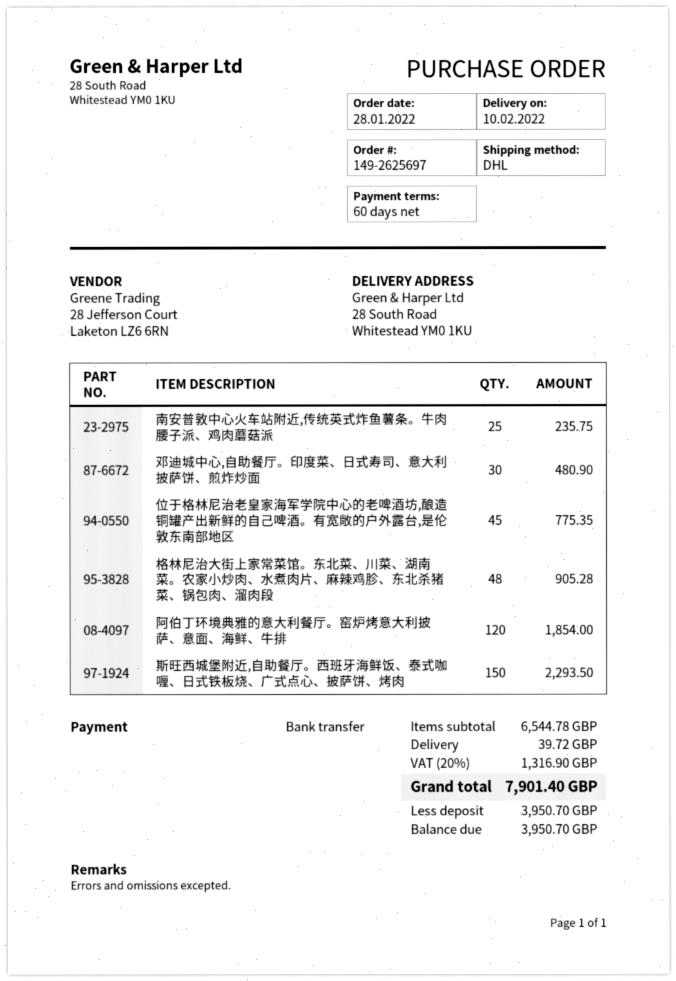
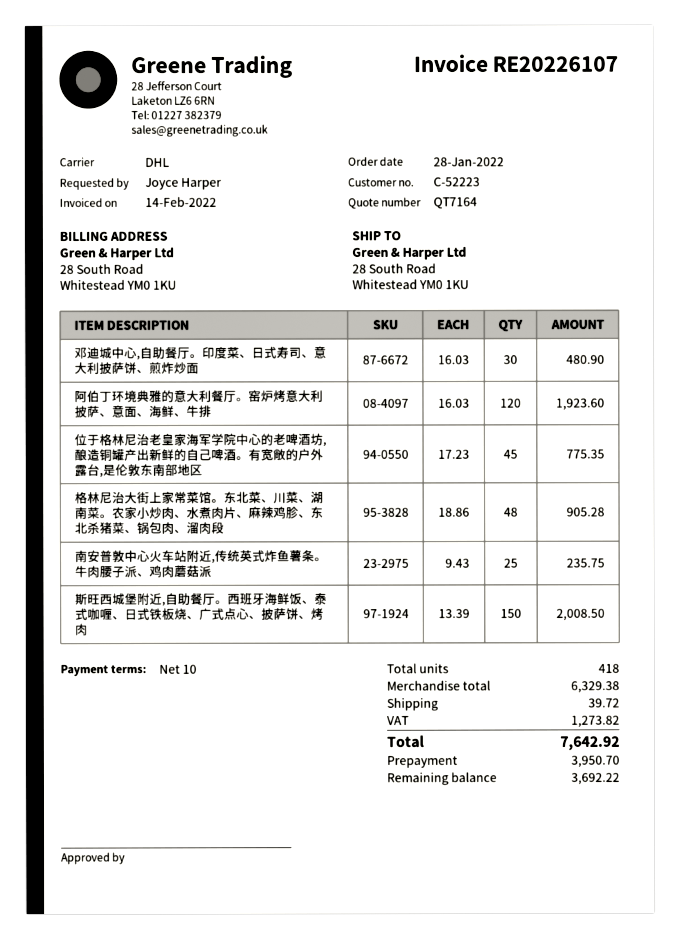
payment terms: 60 days -> 10 days
阿伯丁环境典雅的意大利餐厅。窑炉烤意大利披萨、意面、海鲜、牛排: 120 for 1854.00 -> 120 for 1923.60
斯旺西城堡附近,自助餐厅。西班牙海鲜饭、泰式咖喱、日式铁板烧、广式点心、披萨饼、烤肉: 150 for 2293.50 -> 150 for 2008.50
subtotal: 6544.78 -> 6329.38
tax: 1316.90 -> 1273.82
total: 7901.40 -> 7642.92
balance: 3950.70 -> 3692.22

